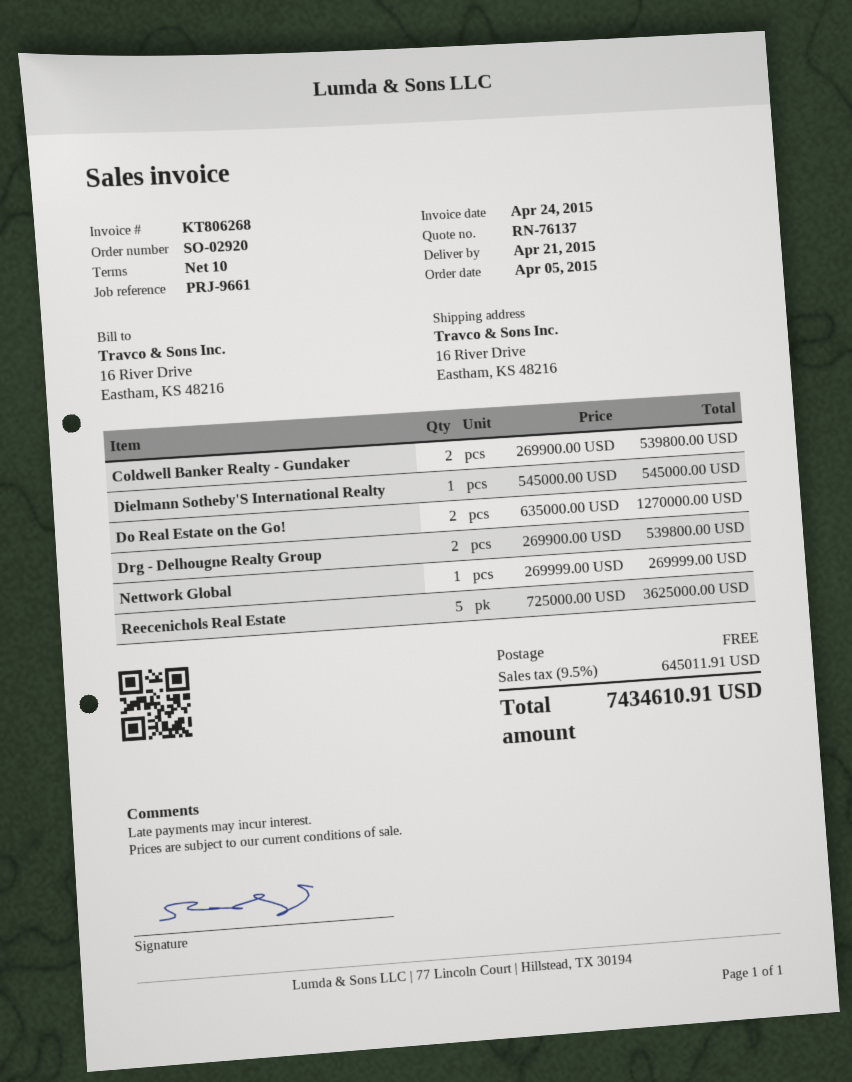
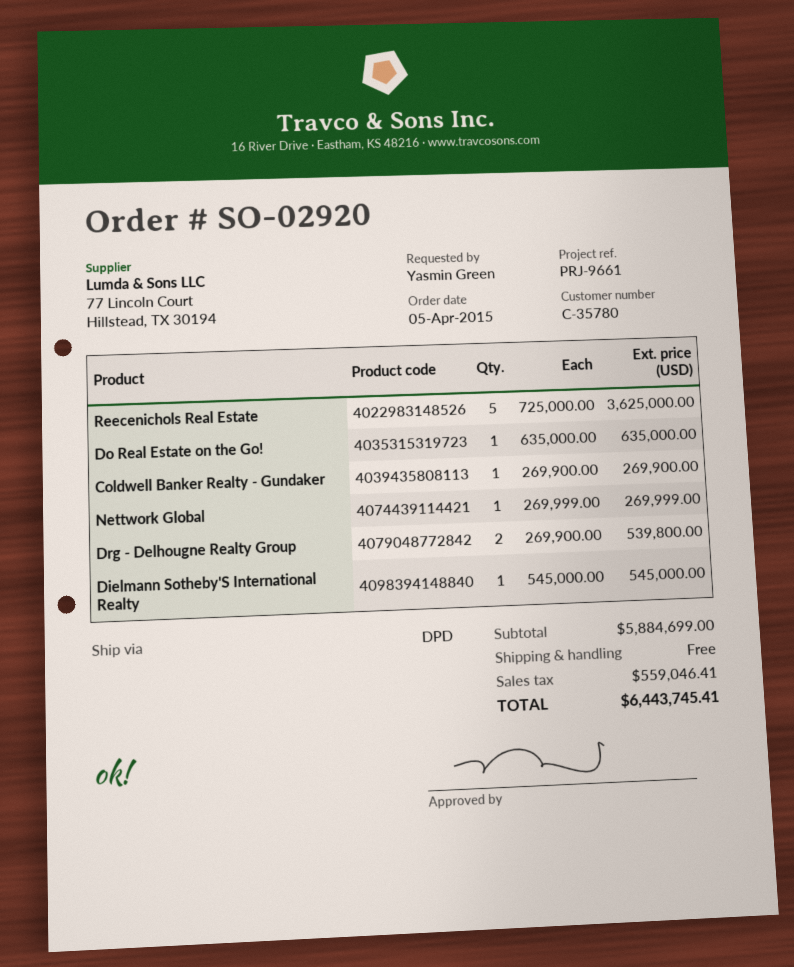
Coldwell Banker Realty - Gundaker: 2 x 269900.00 = 539800.00 -> 1 x 269900.00 = 269900.00
Do Real Estate on the Go!: 2 x 635000.00 = 1270000.00 -> 1 x 635000.00 = 635000.00
tax: 645011.91 -> 559046.41
total: 7434610.91 -> 6443745.41

